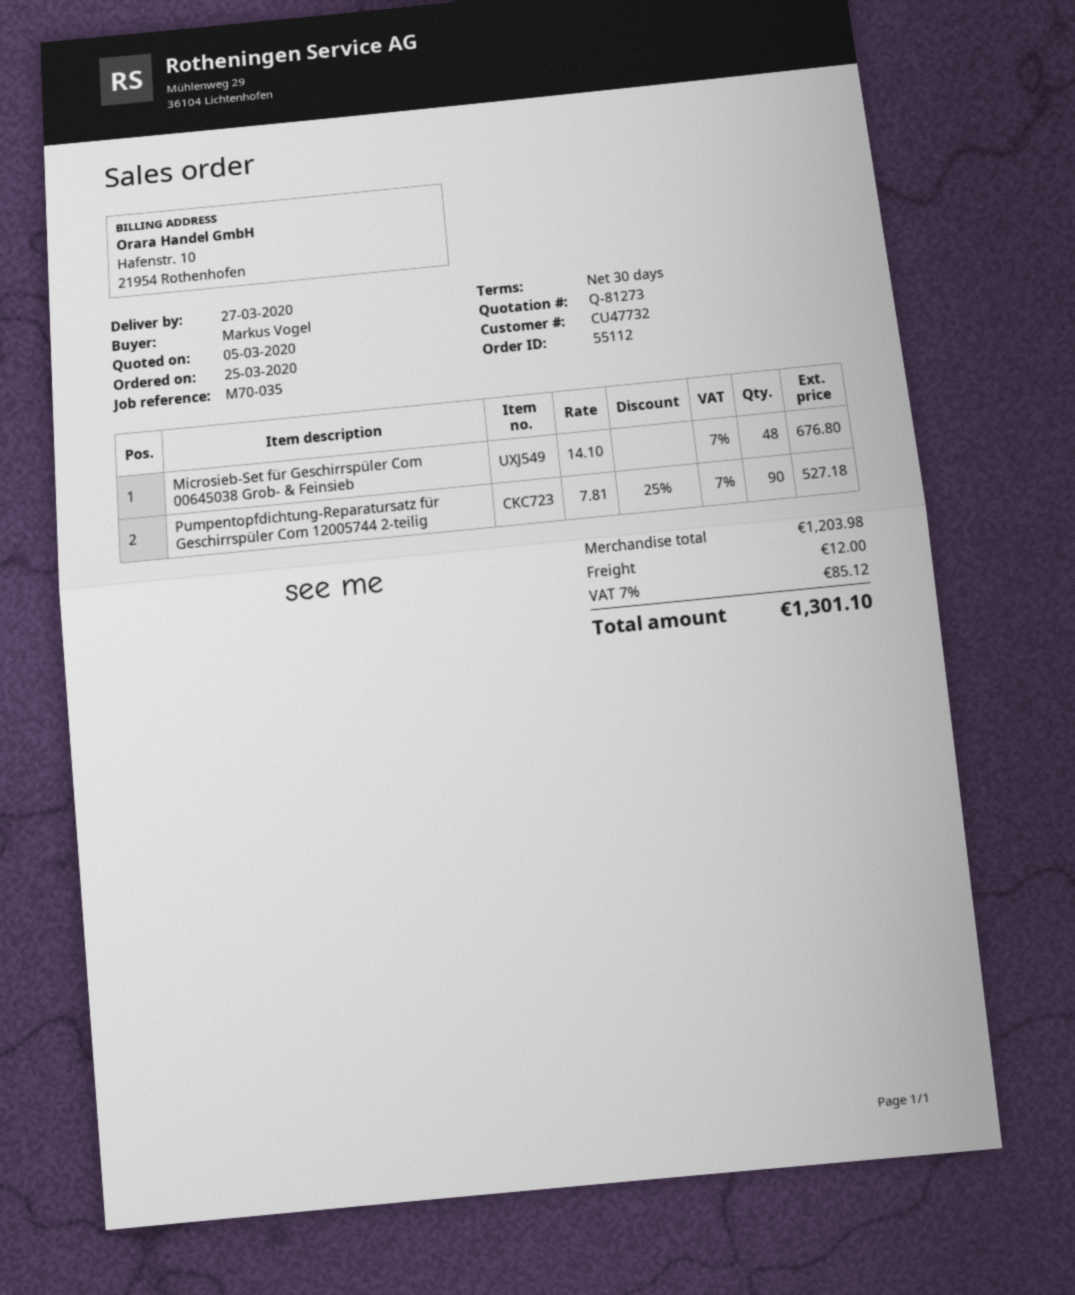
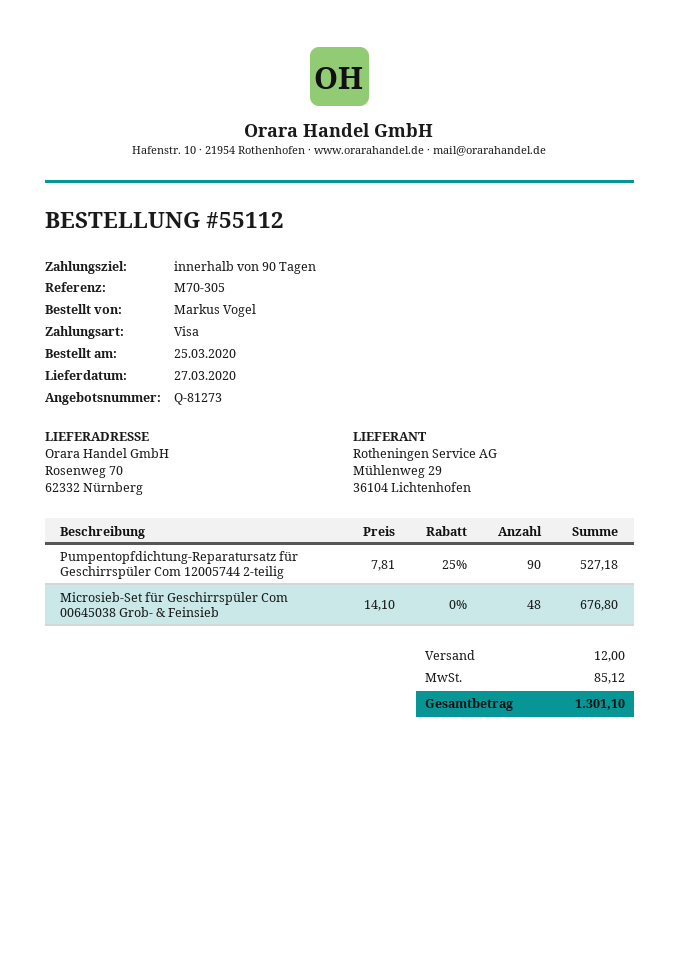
payment terms: 30 days -> 90 days
reference: M70-035 -> M70-305

